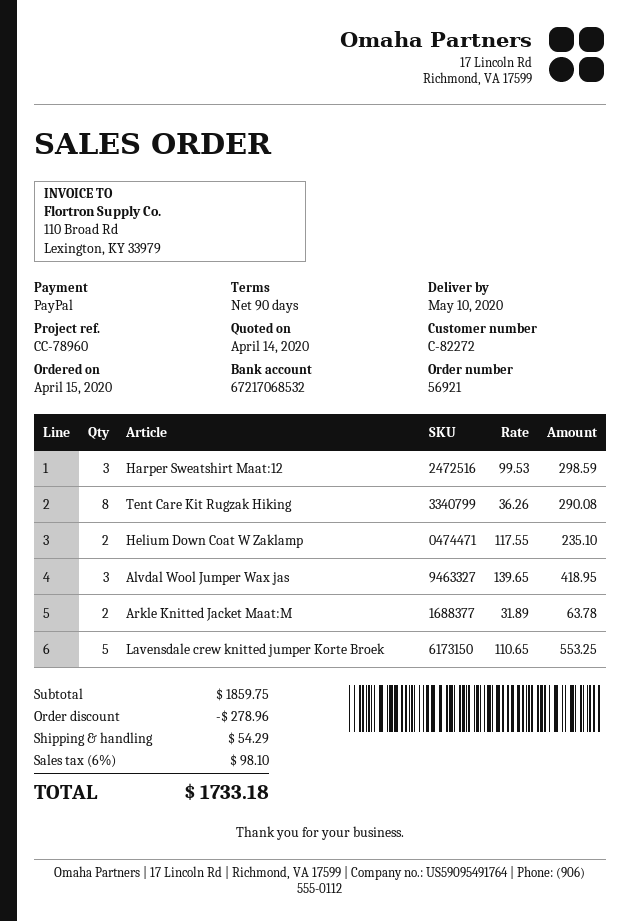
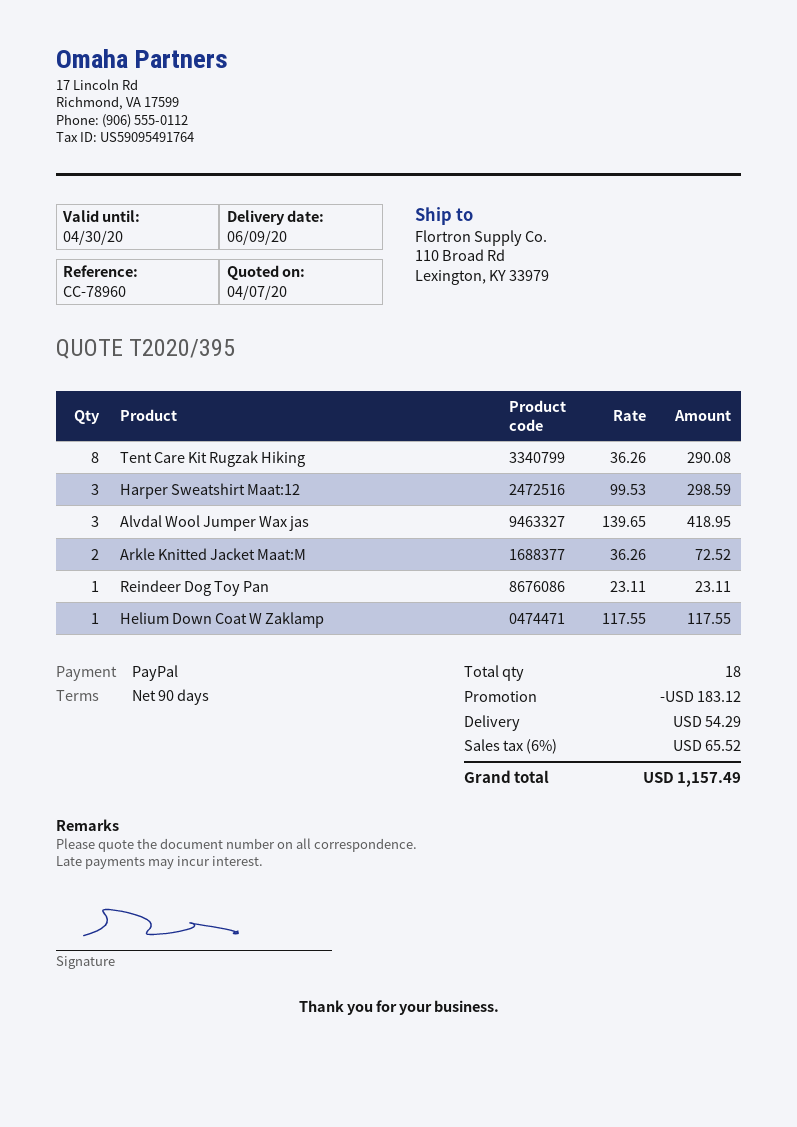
quote date: 2020-04-14 -> 2020-04-07
delivery date: 2020-05-10 -> 2020-06-09
Helium Down Coat W Zaklamp: 2 x 117.55 = 235.10 -> 1 x 117.55 = 117.55
Arkle Knitted Jacket Maat:M: 2 x 31.89 = 63.78 -> 2 x 36.26 = 72.52
Lavensdale crew knitted jumper Korte Broek: 5 x 110.65 = 553.25 -> none
Reindeer Dog Toy Pan: none -> 1 x 23.11 = 23.11
discount: 278.96 -> 183.12
tax: 6% = 98.10 -> 6% = 65.52
total: 1733.18 -> 1157.49

